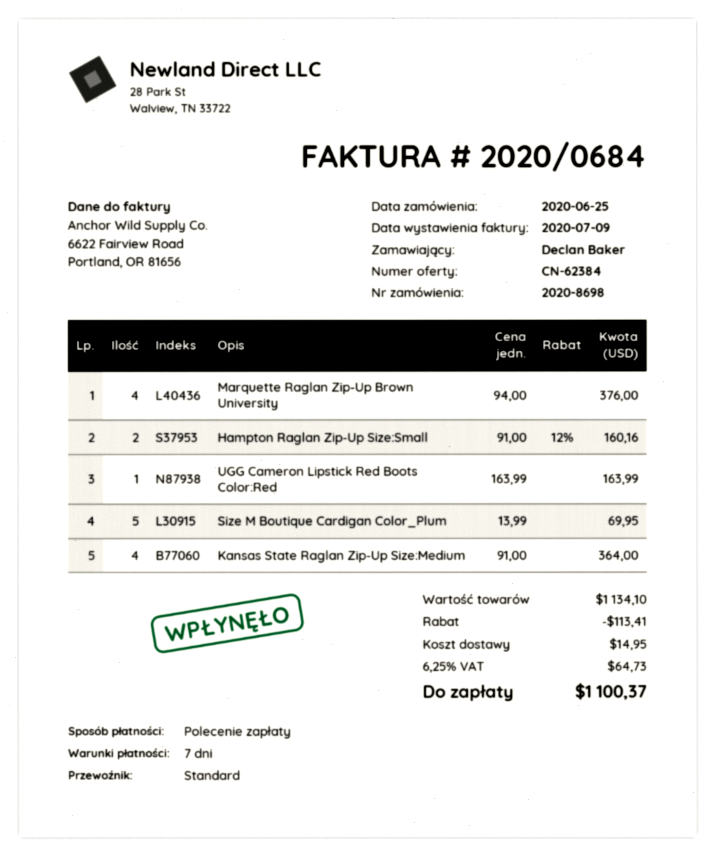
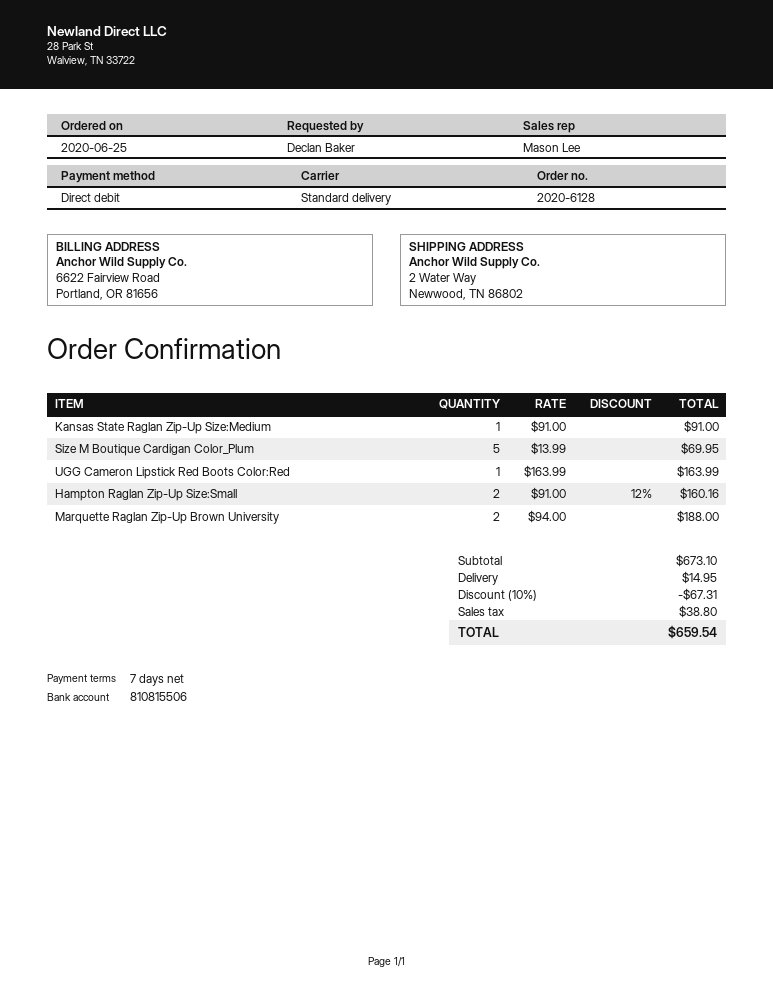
order number: 2020-8698 -> 2020-6128
Marquette Raglan Zip-Up Brown University: 4 x 94.00 = 376.00 -> 2 x 94.00 = 188.00
Kansas State Raglan Zip-Up Size:Medium: 4 x 91.00 = 364.00 -> 1 x 91.00 = 91.00
subtotal: 1134.10 -> 673.10
discount: 113.41 -> 67.31
tax: 64.73 -> 38.80
total: 1100.37 -> 659.54

